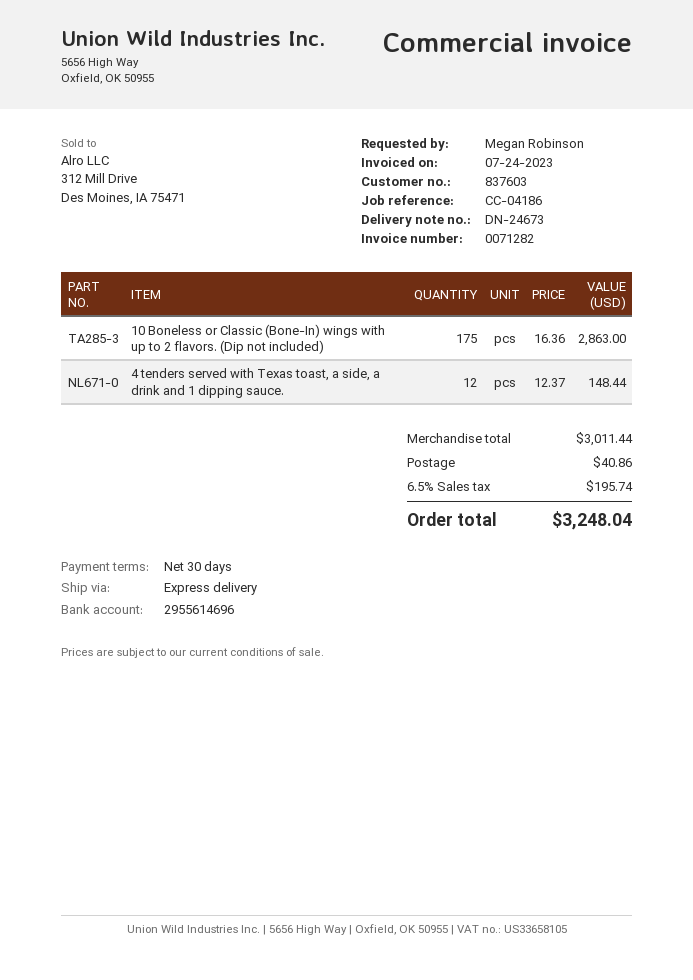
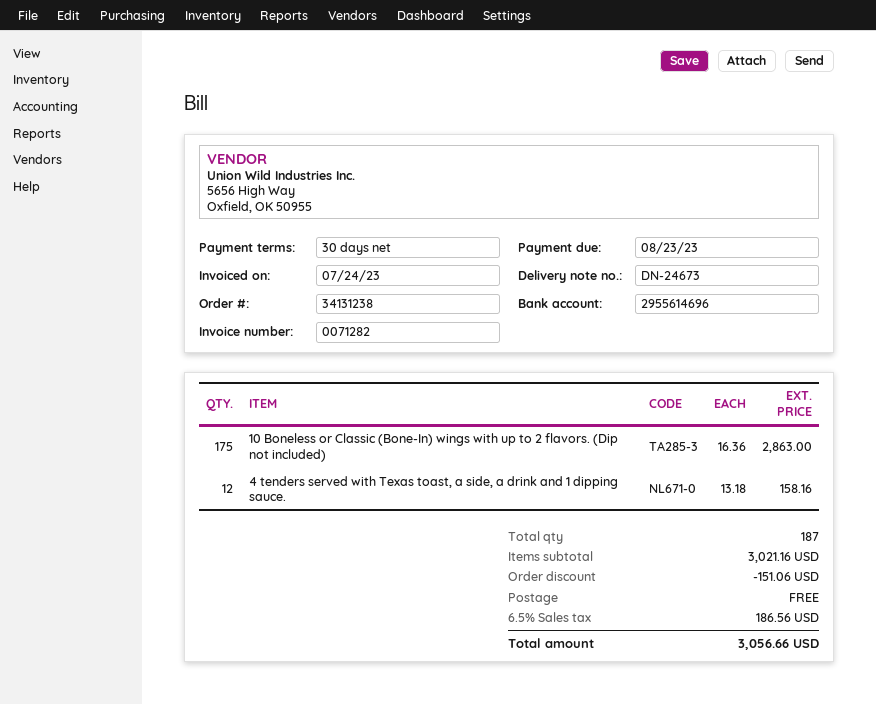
4 tenders served with Texas toast, a side, a drink and 1 dipping sauce.: 12 x 12.37 = 148.44 -> 12 x 13.18 = 158.16
subtotal: 3011.44 -> 3021.16
discount: none -> 151.06
shipping: 40.86 -> 0.00
tax: 6.5% = 195.74 -> 6.5% = 186.56
total: 3248.04 -> 3056.66

